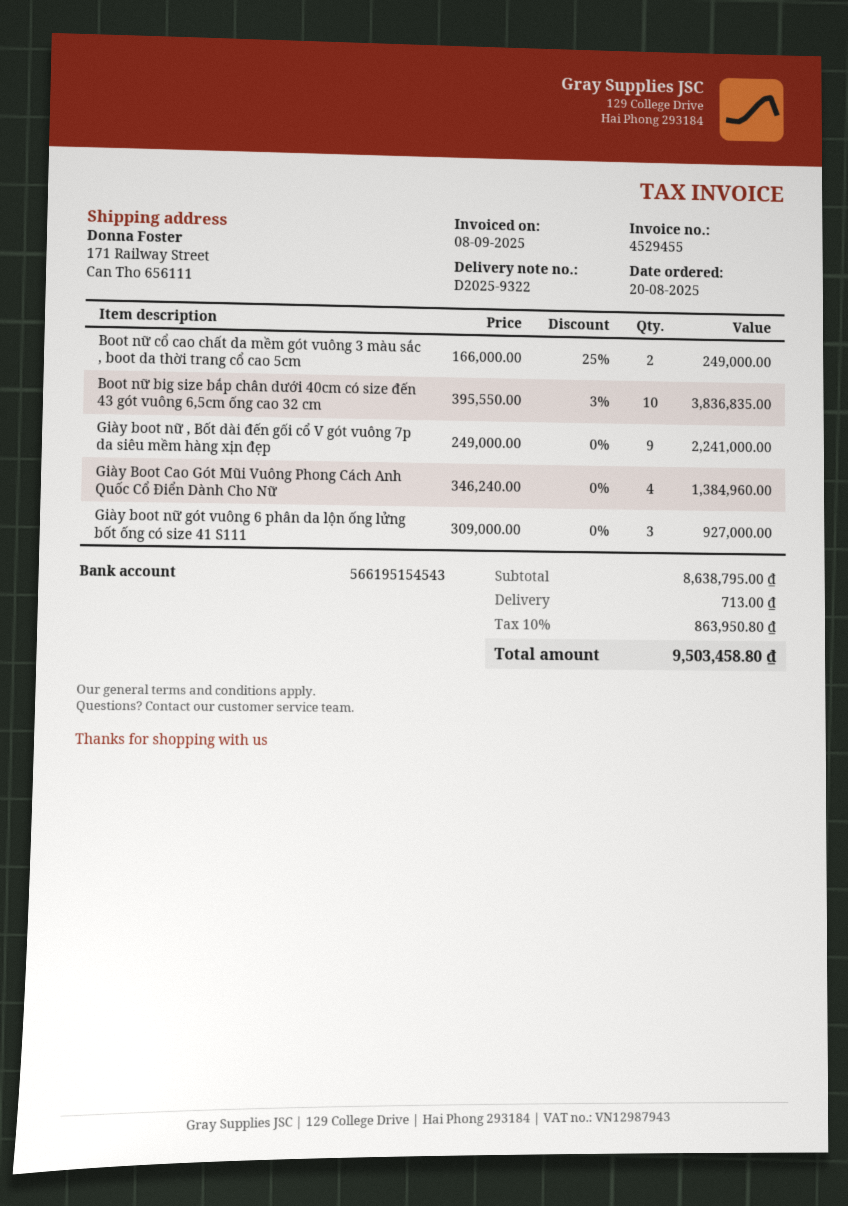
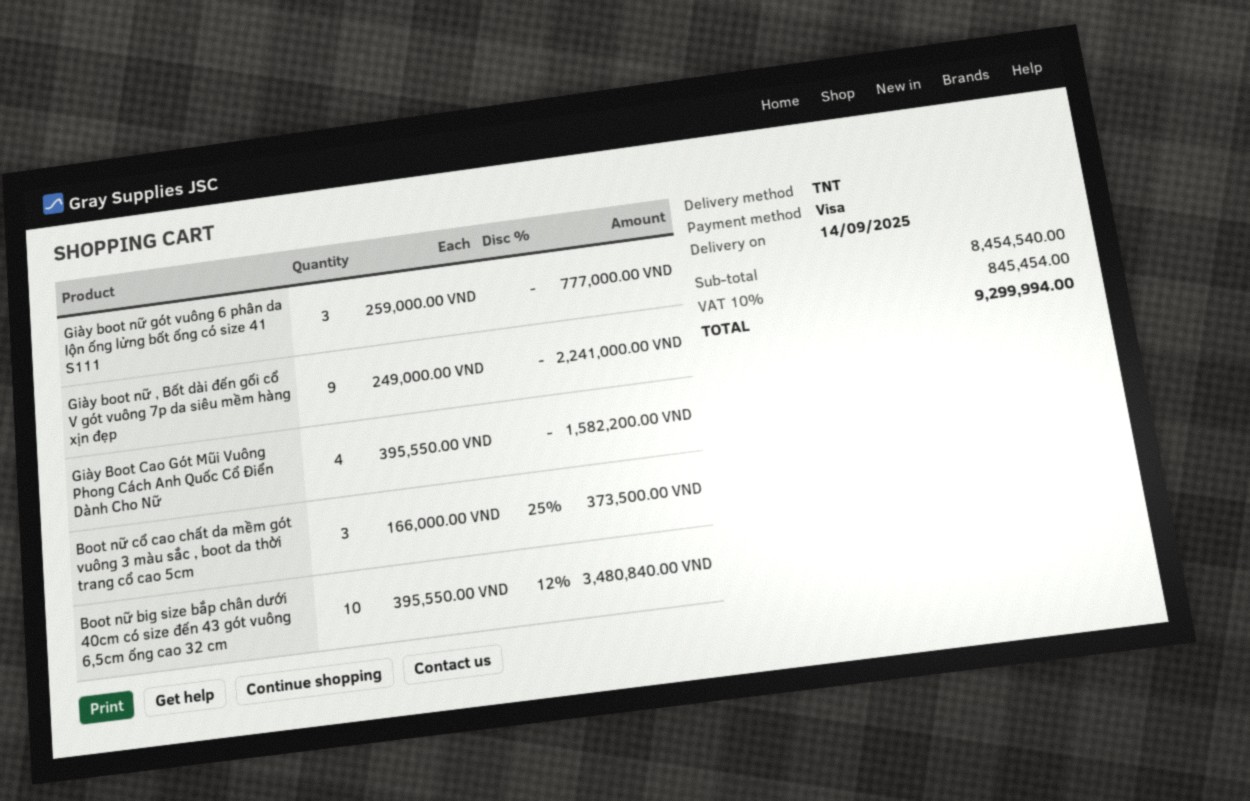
Boot nữ cổ cao chất da mềm gót vuông 3 màu sắc , boot da thời trang cổ cao 5cm: 2 x 166000.00 - 25% = 249000.00 -> 3 x 166000.00 - 25% = 373500.00
Boot nữ big size bắp chân dưới 40cm có size đến 43 gót vuông 6,5cm ống cao 32 cm: 10 x 395550.00 - 3% = 3836835.00 -> 10 x 395550.00 - 12% = 3480840.00
Giày Boot Cao Gót Mũi Vuông Phong Cách Anh Quốc Cổ Điển Dành Cho Nữ: 4 x 346240.00 = 1384960.00 -> 4 x 395550.00 = 1582200.00
Giày boot nữ gót vuông 6 phân da lộn ống lửng bốt ống có size 41 S111: 3 x 309000.00 = 927000.00 -> 3 x 259000.00 = 777000.00
subtotal: 8638795.00 -> 8454540.00
shipping: 713.00 -> none
tax: 10% = 863950.80 -> 10% = 845454.00
total: 9503458.80 -> 9299994.00

